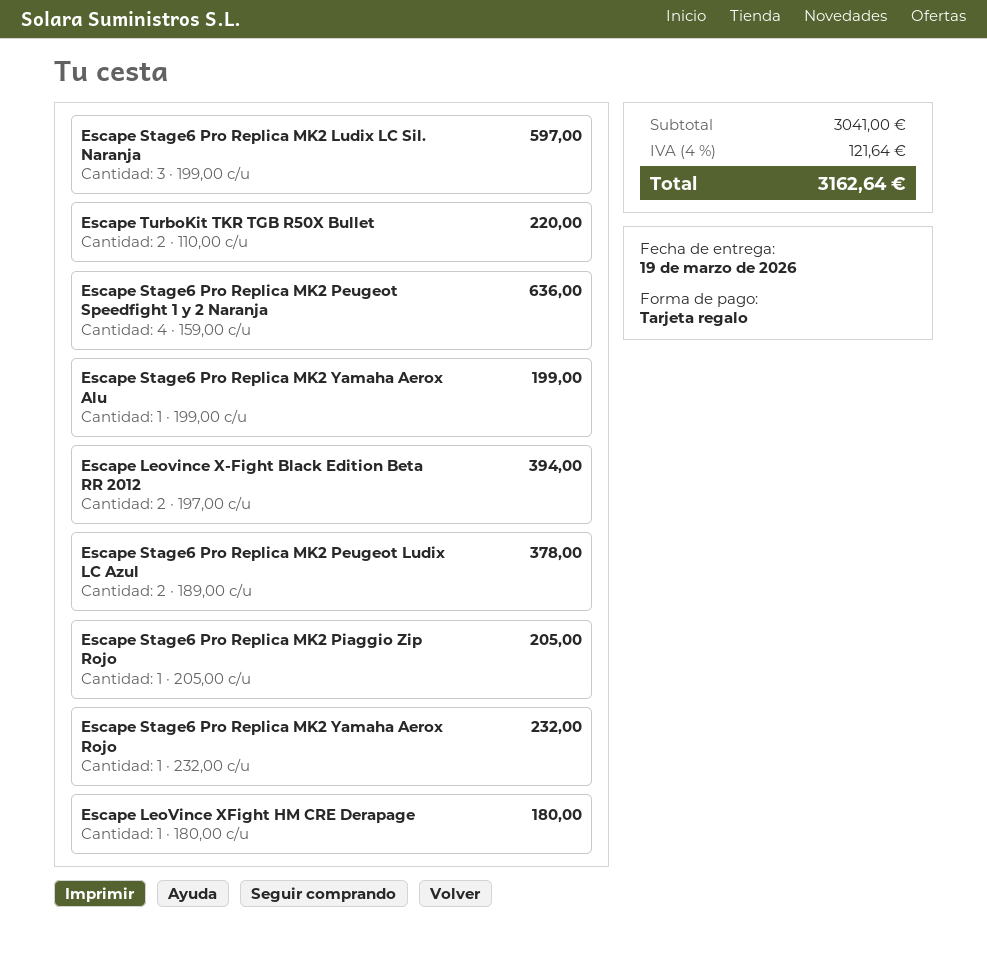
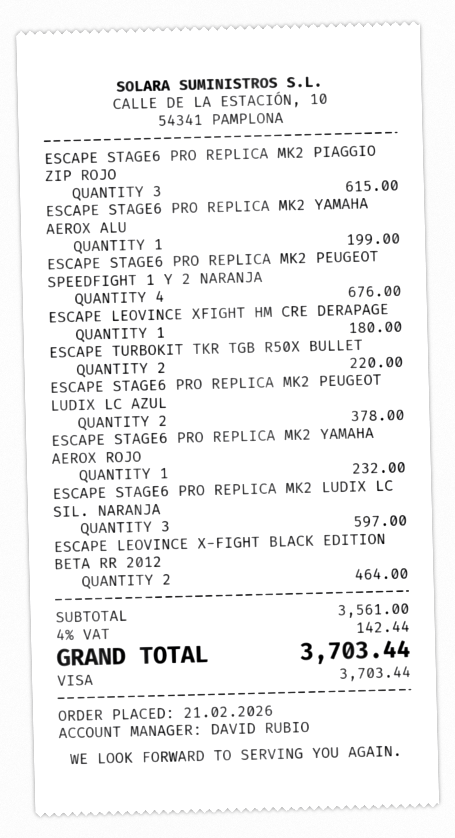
payment method: gift card -> Visa
Escape Stage6 Pro Replica MK2 Peugeot Speedfight 1 y 2 Naranja: 4 for 636.00 -> 4 for 676.00
Escape Leovince X-Fight Black Edition Beta RR 2012: 2 for 394.00 -> 2 for 464.00
Escape Stage6 Pro Replica MK2 Piaggio Zip Rojo: 1 for 205.00 -> 3 for 615.00
subtotal: 3041.00 -> 3561.00
tax: 4% = 121.64 -> 4% = 142.44
total: 3162.64 -> 3703.44

